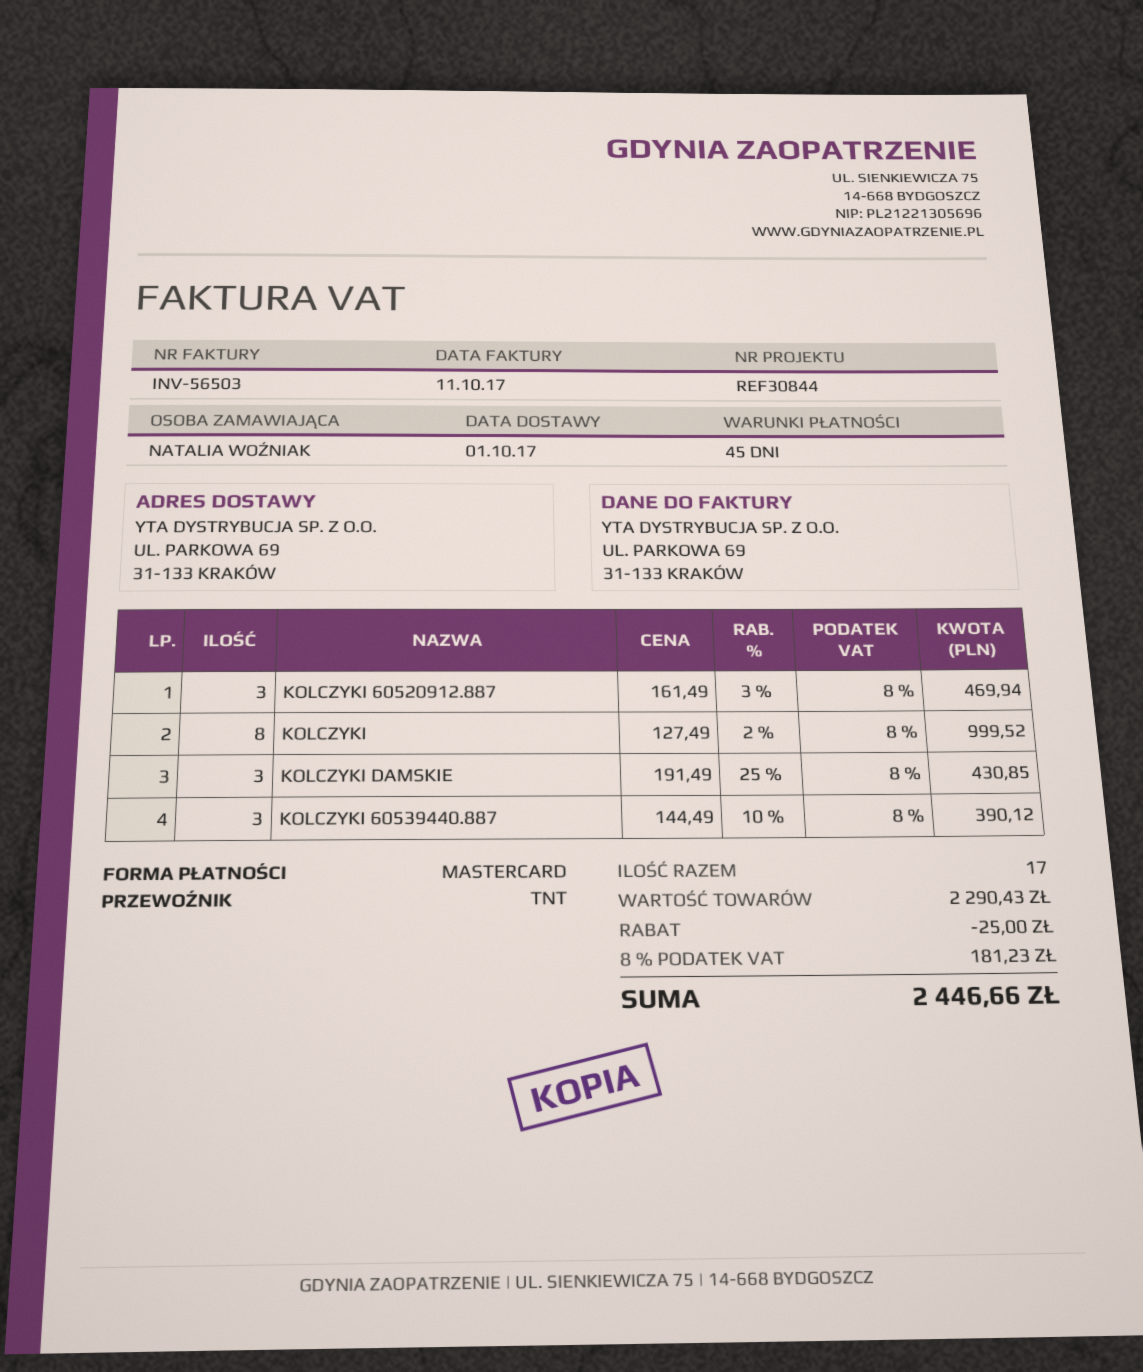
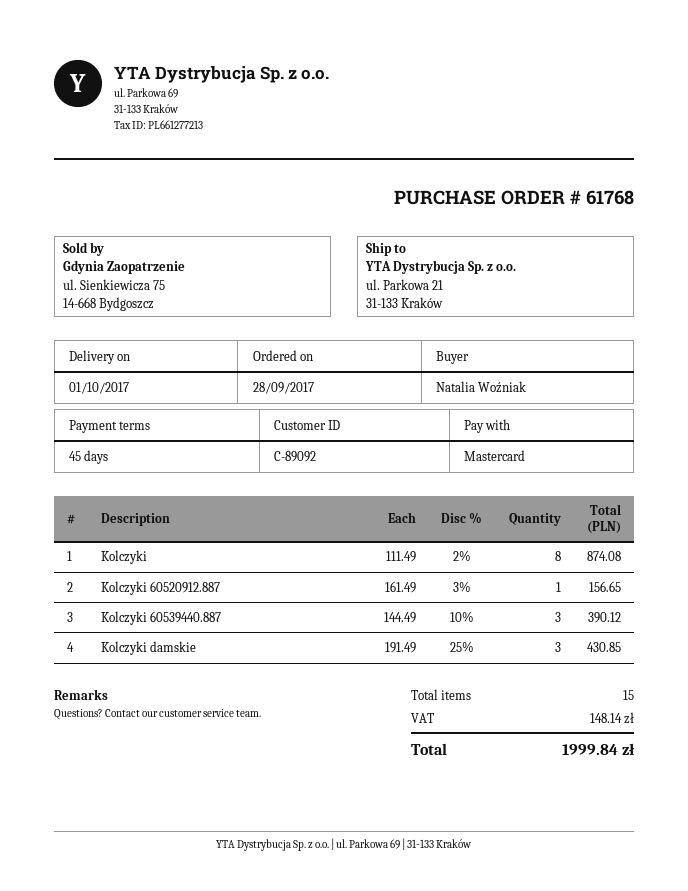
ship to: UL. PARKOWA 69, 31-133 KRAKÓW -> ul. Parkowa 21, 31-133 Kraków
KOLCZYKI 60520912.887: 3 x 161.49 - 3% = 469.94 -> 1 x 161.49 - 3% = 156.65
KOLCZYKI: 8 x 127.49 - 2% = 999.52 -> 8 x 111.49 - 2% = 874.08
total quantity: 17 -> 15
discount: 25.00 -> none
tax: 181.23 -> 148.14
total: 2446.66 -> 1999.84

